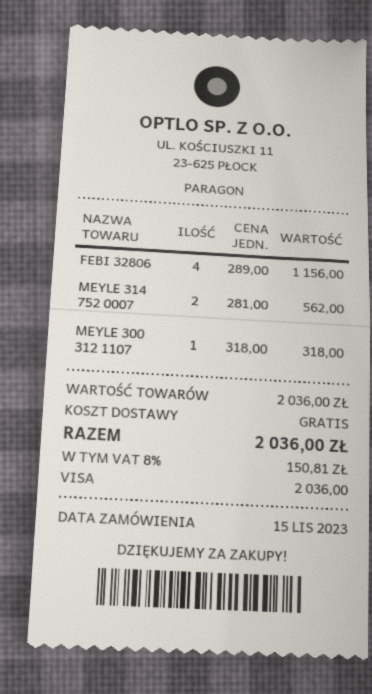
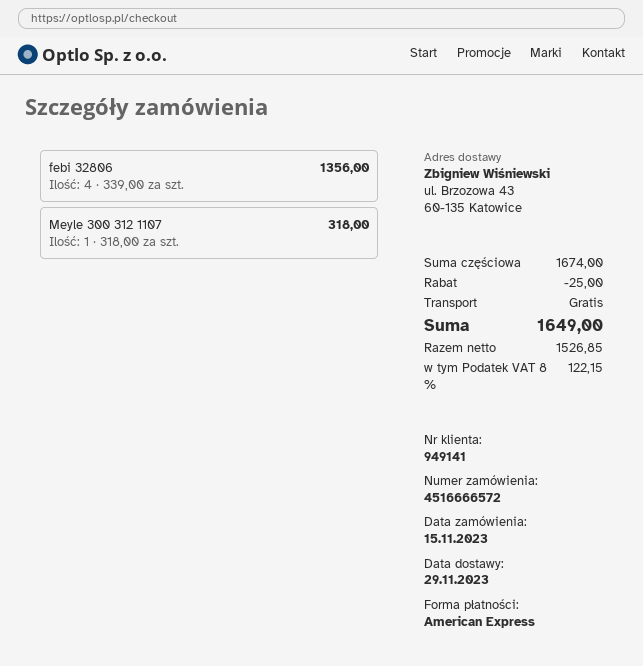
payment method: Visa -> American Express
FEBI 32806: 4 x 289.00 = 1156.00 -> 4 x 339.00 = 1356.00
MEYLE 314 752 0007: 2 x 281.00 = 562.00 -> none
subtotal: 2036.00 -> 1674.00
discount: none -> 25.00
tax: 8% = 150.81 -> 8% = 122.15
total: 2036.00 -> 1649.00

